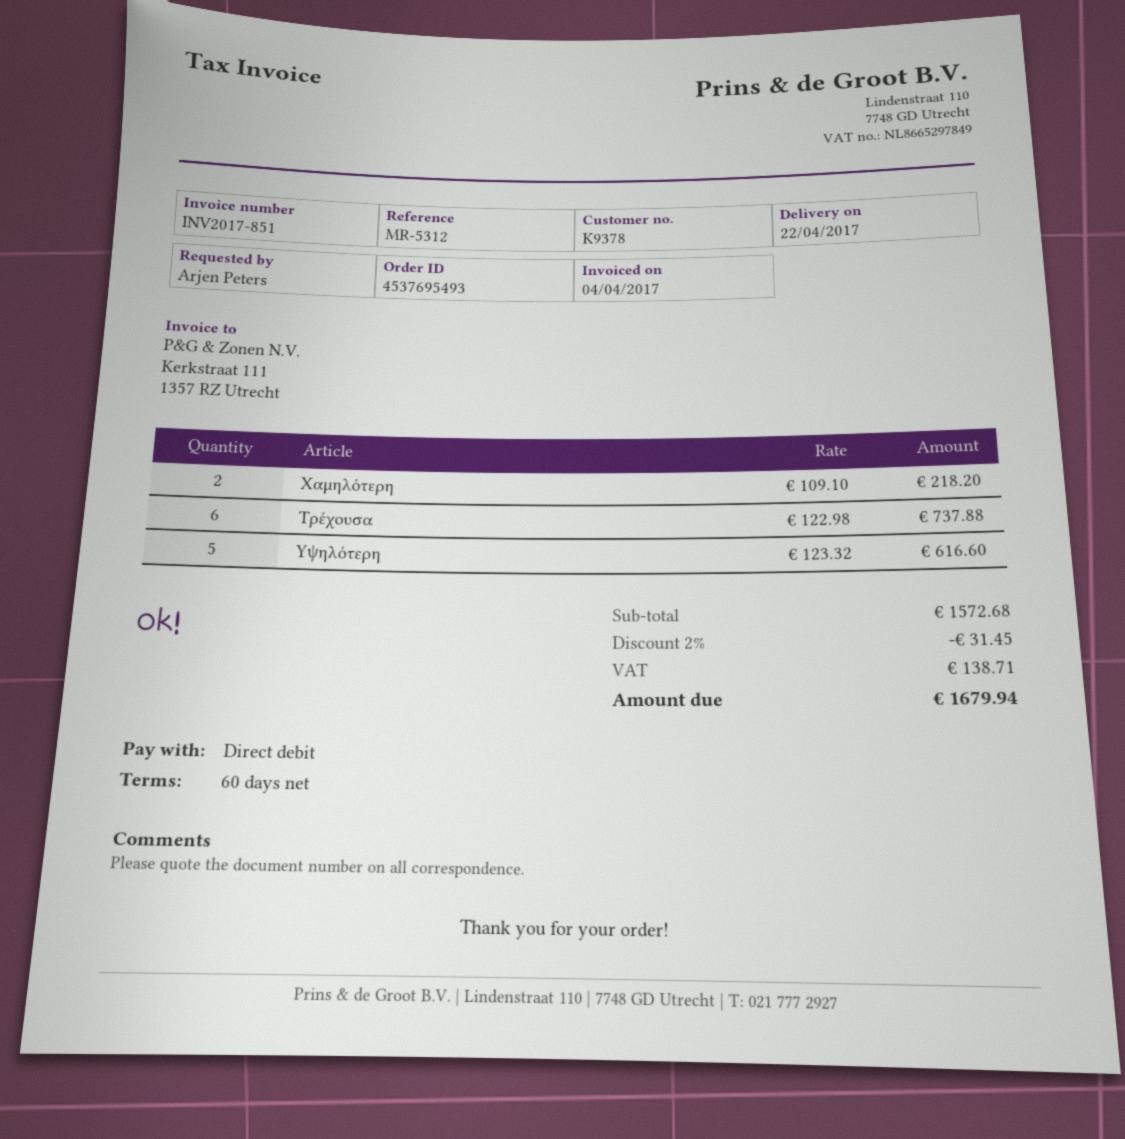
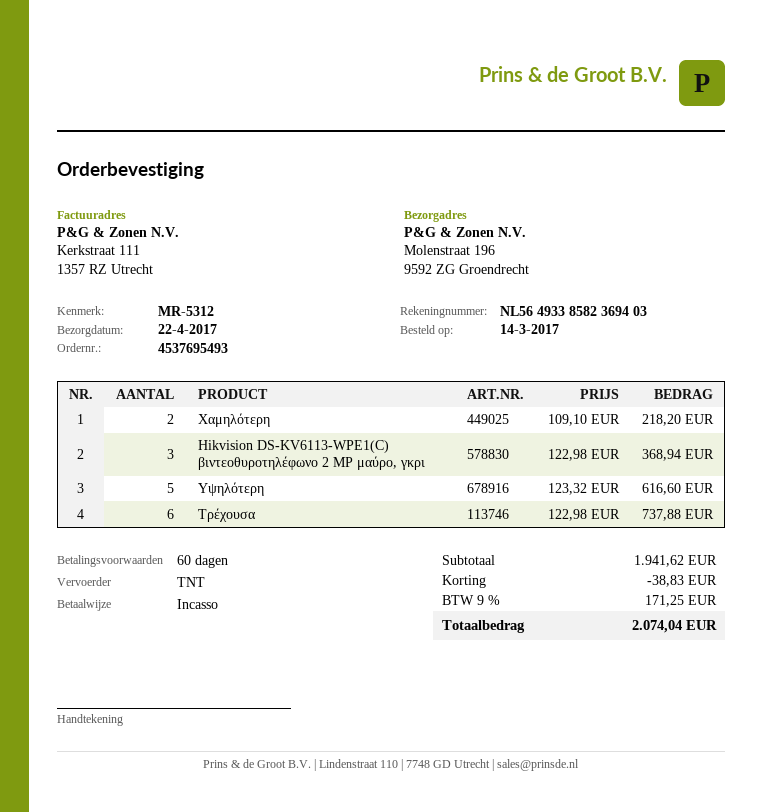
Hikvision DS-KV6113-WPE1(C) βιντεοθυροτηλέφωνο 2 MP μαύρο, γκρι: none -> 3 x 122.98 = 368.94
subtotal: 1572.68 -> 1941.62
discount: 31.45 -> 38.83
tax: 138.71 -> 171.25
total: 1679.94 -> 2074.04

